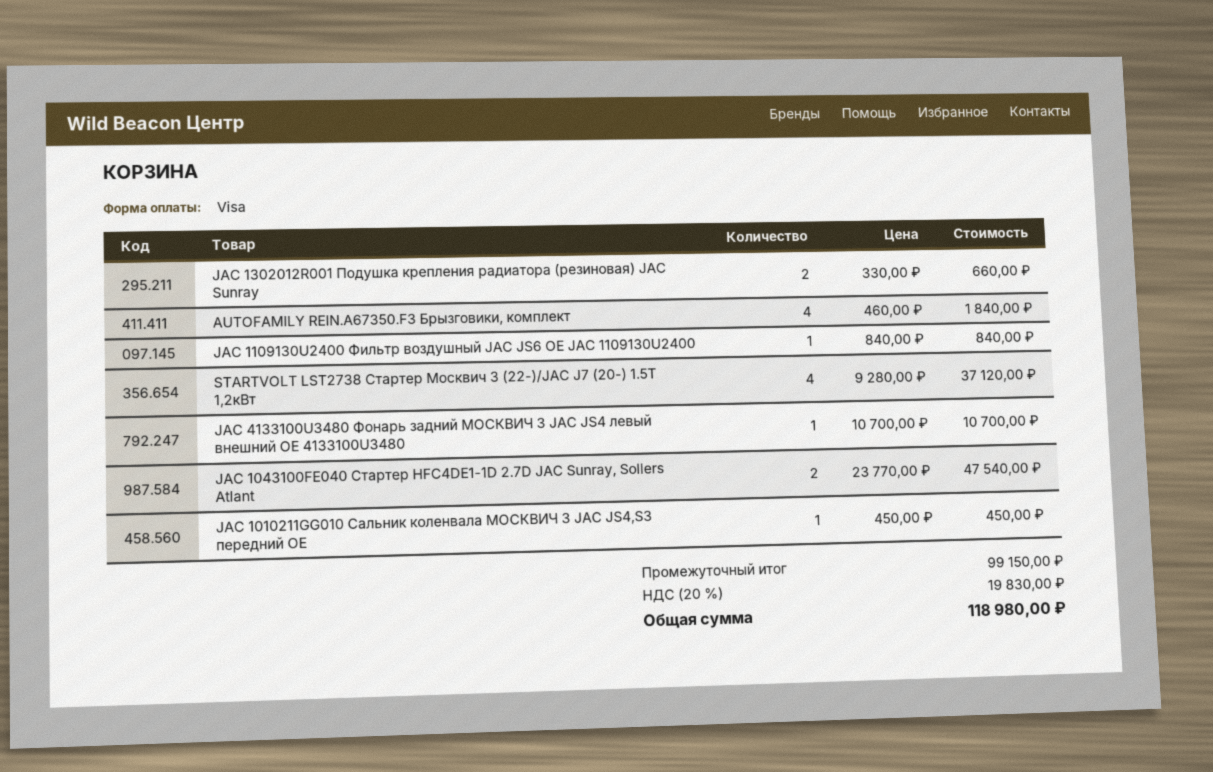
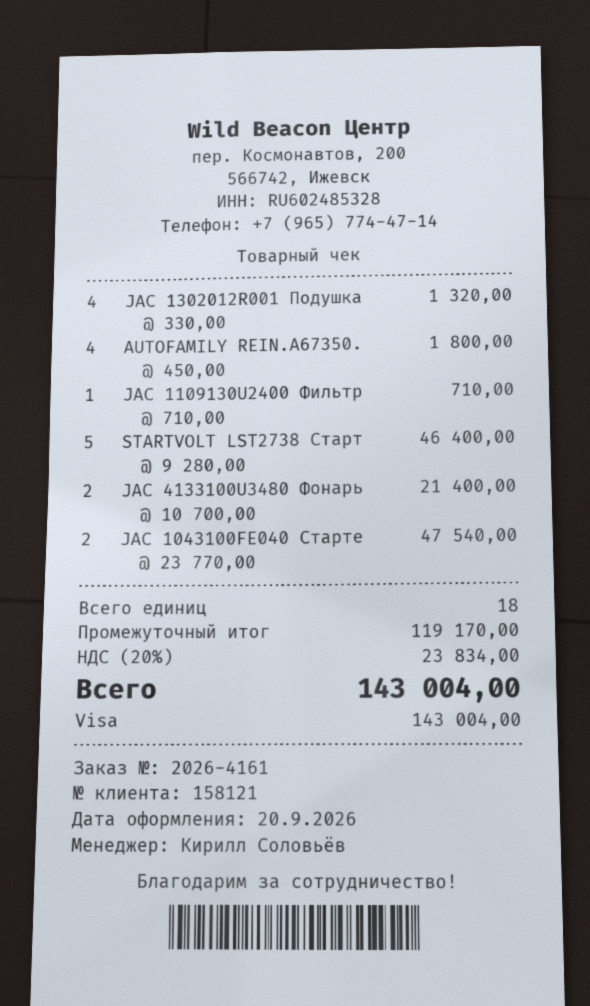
JAC 1302012R001 Подушка крепления радиатора (резиновая) JAC Sunray: 2 x 330.00 = 660.00 -> 4 x 330.00 = 1320.00
AUTOFAMILY REIN.A67350.F3 Брызговики, комплект: 4 x 460.00 = 1840.00 -> 4 x 450.00 = 1800.00
JAC 1109130U2400 Фильтр воздушный JAC JS6 OE JAC 1109130U2400: 1 x 840.00 = 840.00 -> 1 x 710.00 = 710.00
STARTVOLT LST2738 Стартер Москвич 3 (22-)/JAC J7 (20-) 1.5T 1,2кВт: 4 x 9280.00 = 37120.00 -> 5 x 9280.00 = 46400.00
JAC 4133100U3480 Фонарь задний МОСКВИЧ 3 JAC JS4 левый внешний OE 4133100U3480: 1 x 10700.00 = 10700.00 -> 2 x 10700.00 = 21400.00
JAC 1010211GG010 Сальник коленвала МОСКВИЧ 3 JAC JS4,S3 передний OE: 1 x 450.00 = 450.00 -> none
subtotal: 99150.00 -> 119170.00
tax: 20% = 19830.00 -> 20% = 23834.00
total: 118980.00 -> 143004.00

